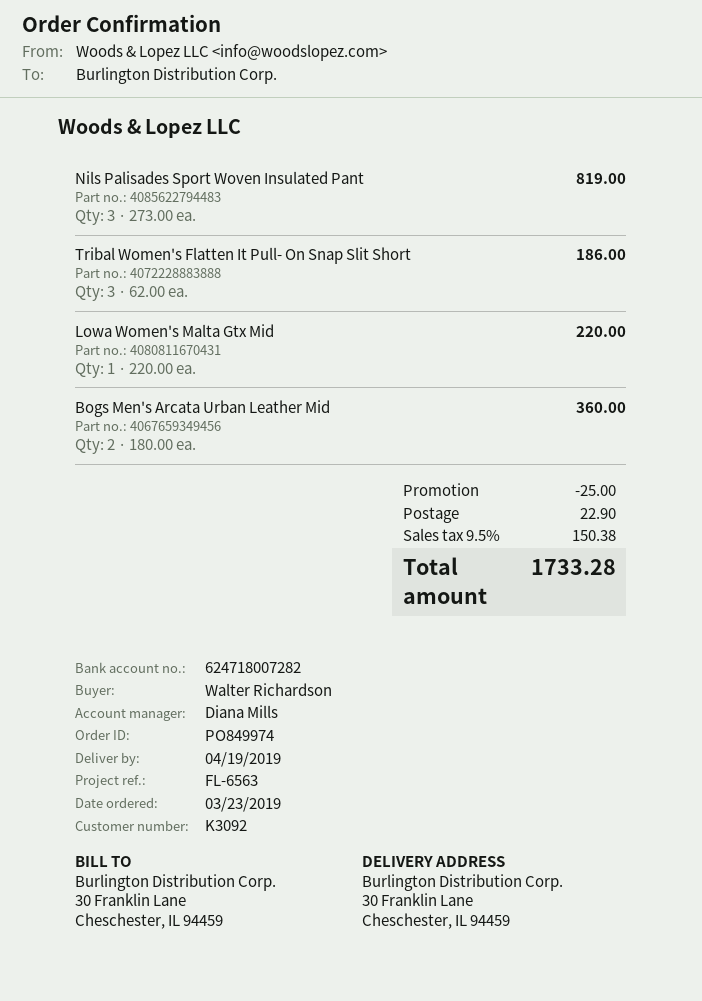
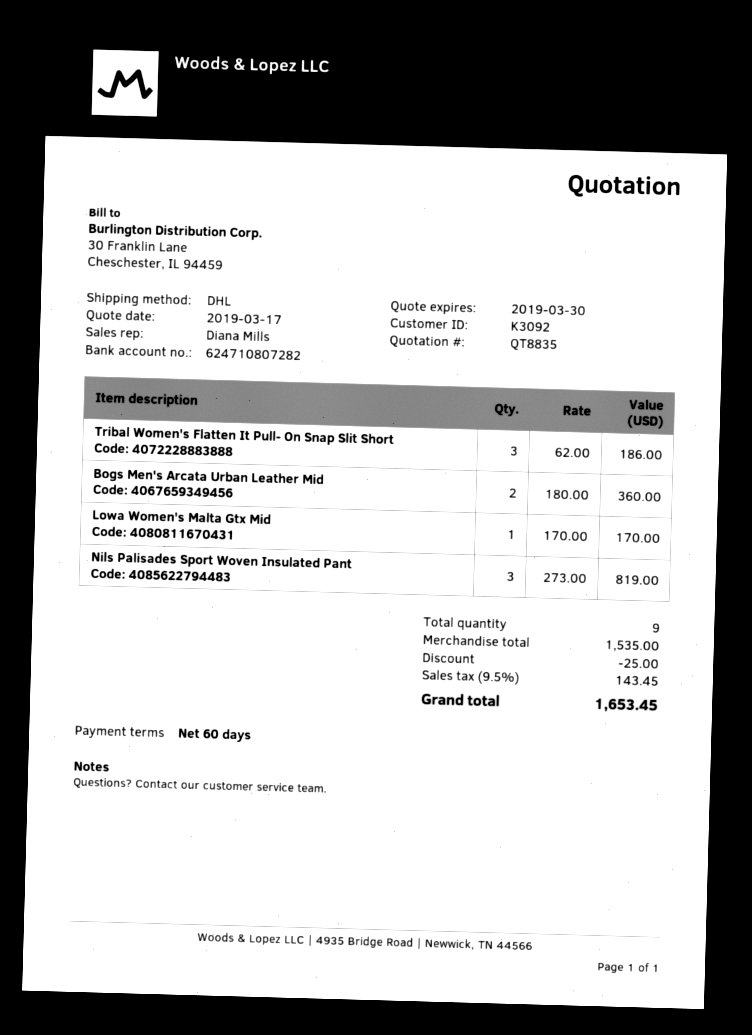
bank account: 624718007282 -> 624710807282
Lowa Women's Malta Gtx Mid: 1 x 220.00 = 220.00 -> 1 x 170.00 = 170.00
shipping: 22.90 -> none
tax: 9.5% = 150.38 -> 9.5% = 143.45
total: 1733.28 -> 1653.45

